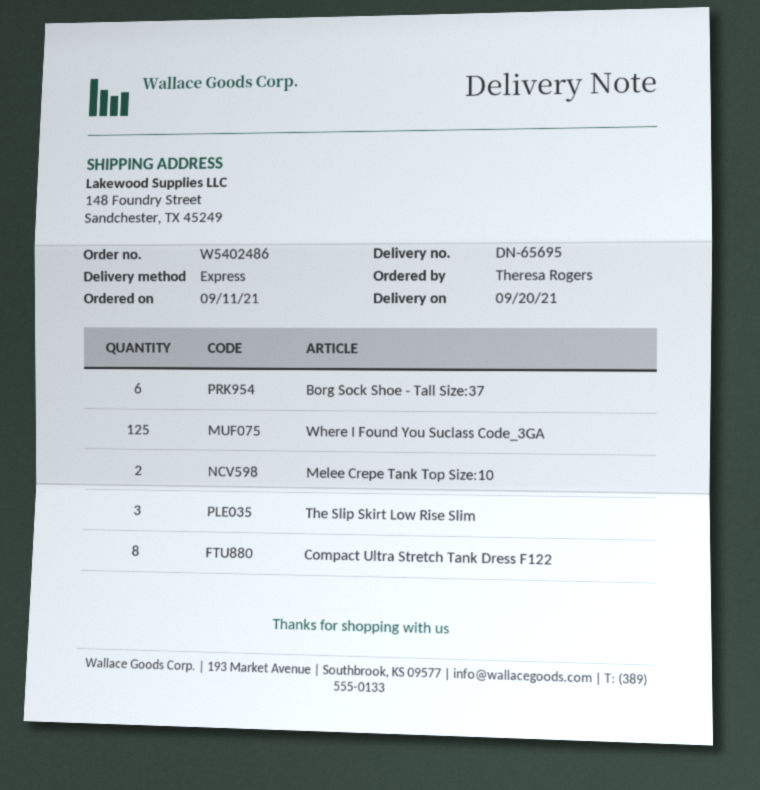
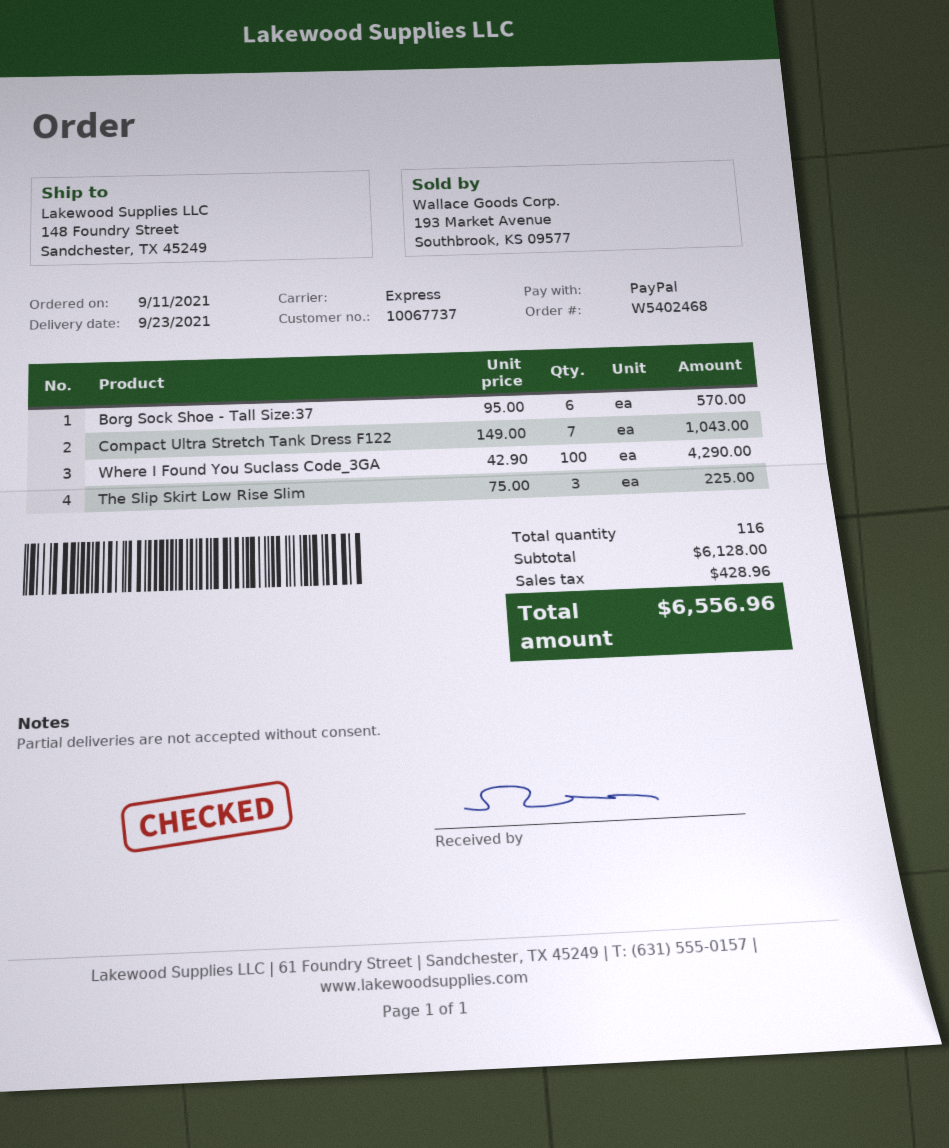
order number: W5402486 -> W5402468
delivery date: 2021-09-20 -> 2021-09-23
Where I Found You Suclass Code_3GA: 125 -> 100
Melee Crepe Tank Top Size:10: 2 -> none
Compact Ultra Stretch Tank Dress F122: 8 -> 7

